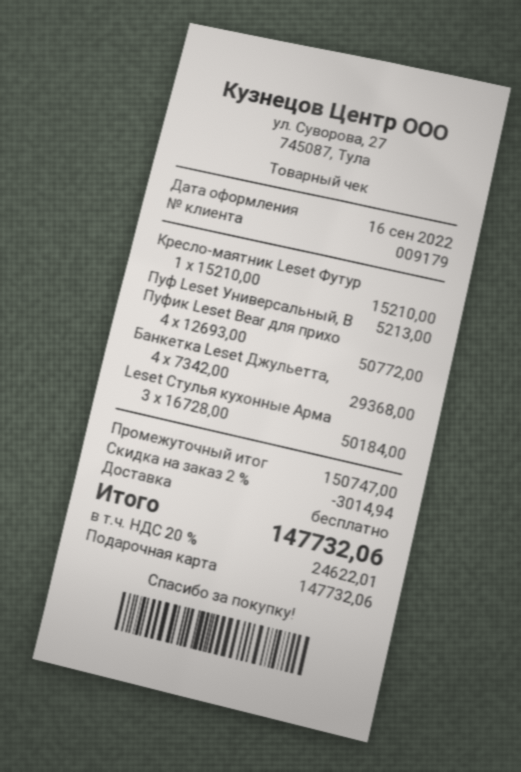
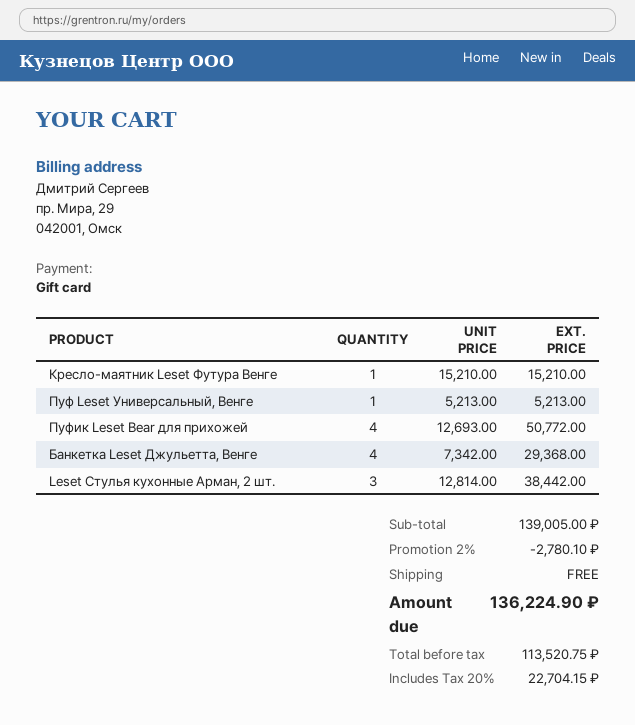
Leset Стулья кухонные Арма: 3 x 16728.00 = 50184.00 -> 3 x 12814.00 = 38442.00
subtotal: 150747.00 -> 139005.00
discount: 2% = 3014.94 -> 2% = 2780.10
tax: 20% = 24622.01 -> 20% = 22704.15
total: 147732.06 -> 136224.90

